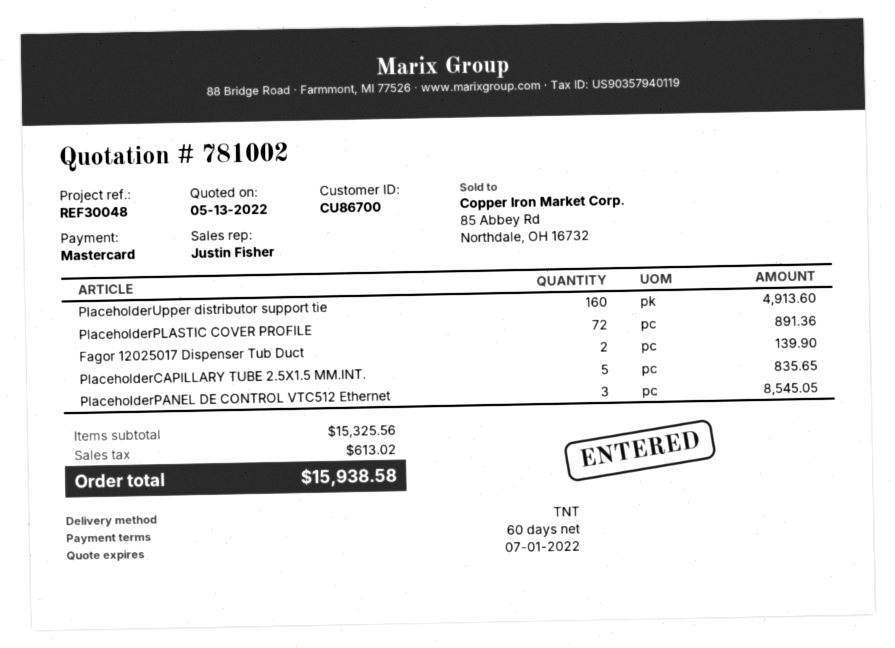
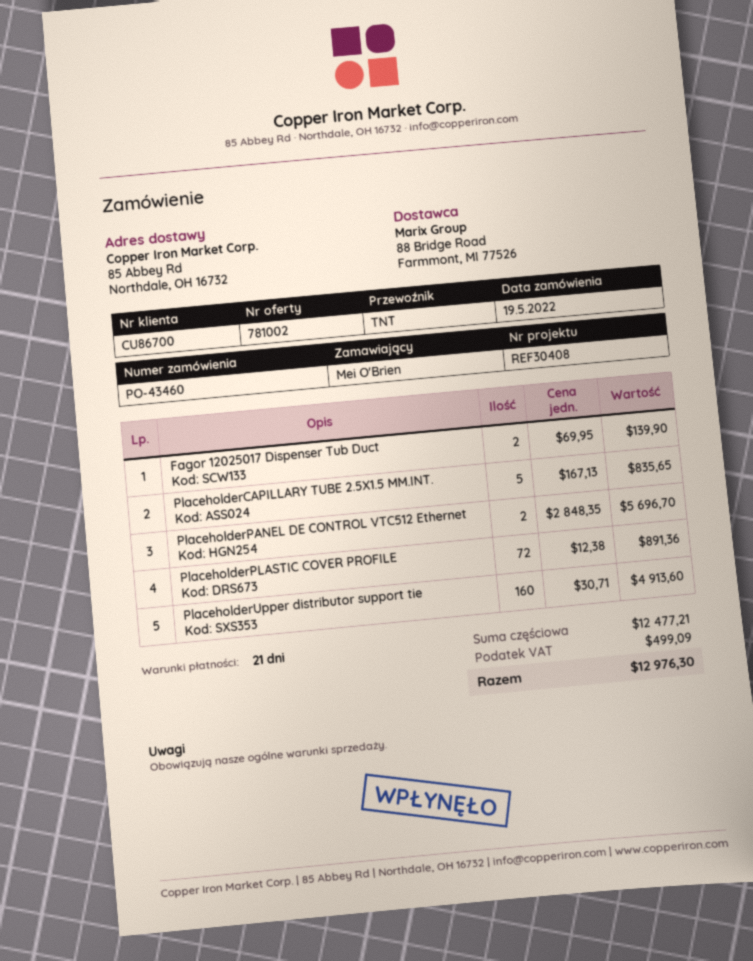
payment terms: 60 days -> 21 days
reference: REF30048 -> REF30408
PlaceholderPANEL DE CONTROL VTC512 Ethernet: 3 for 8545.05 -> 2 for 5696.70
subtotal: 15325.56 -> 12477.21
tax: 613.02 -> 499.09
total: 15938.58 -> 12976.30

